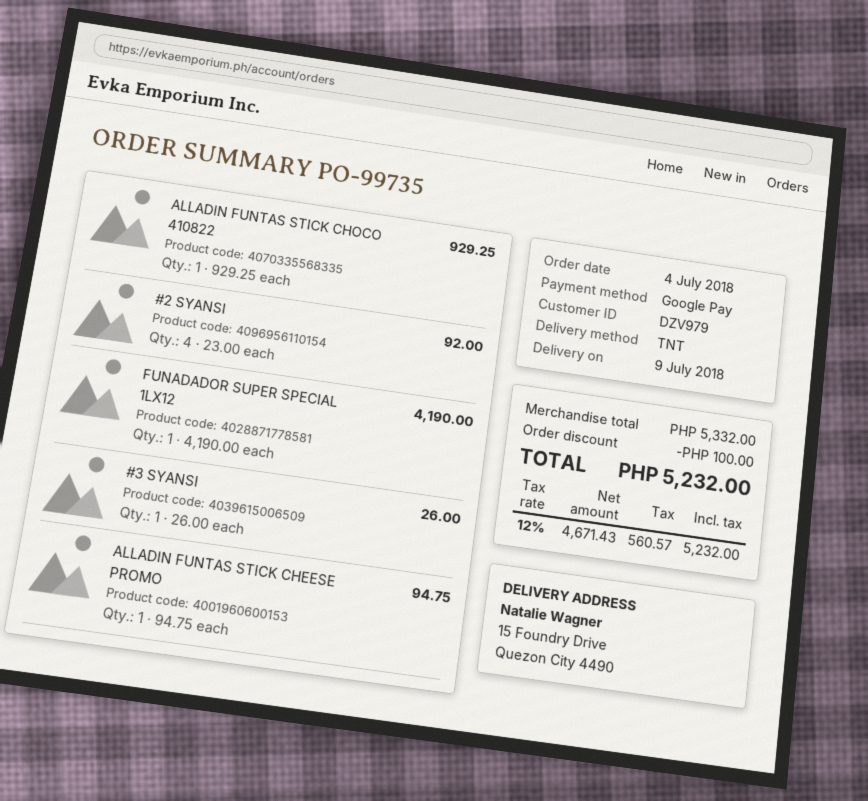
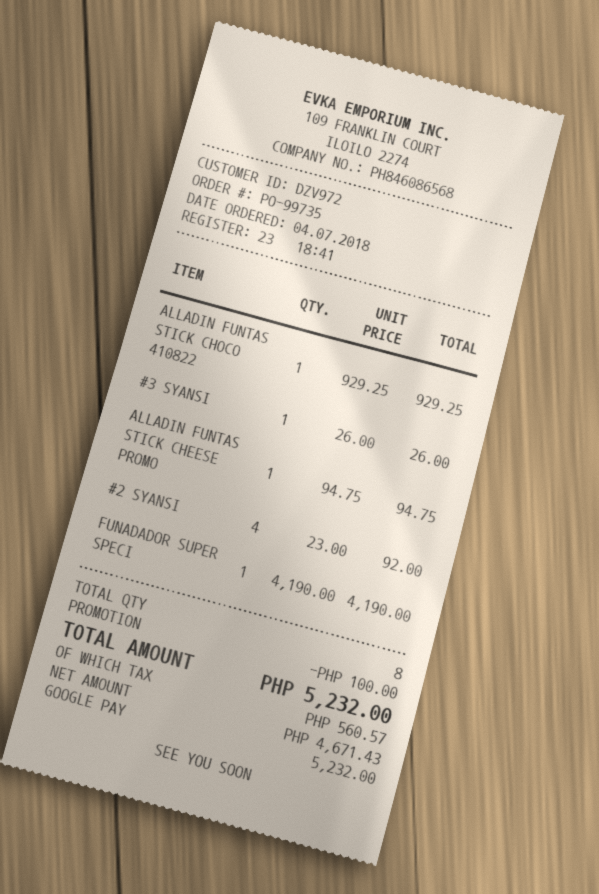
customer number: DZV979 -> DZV972

